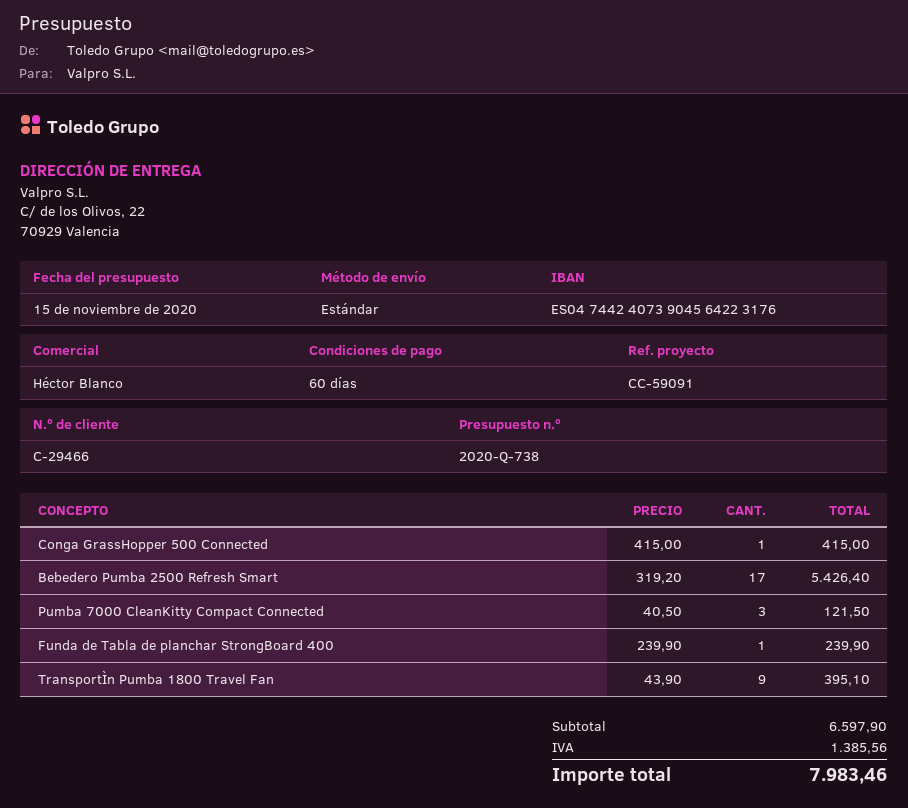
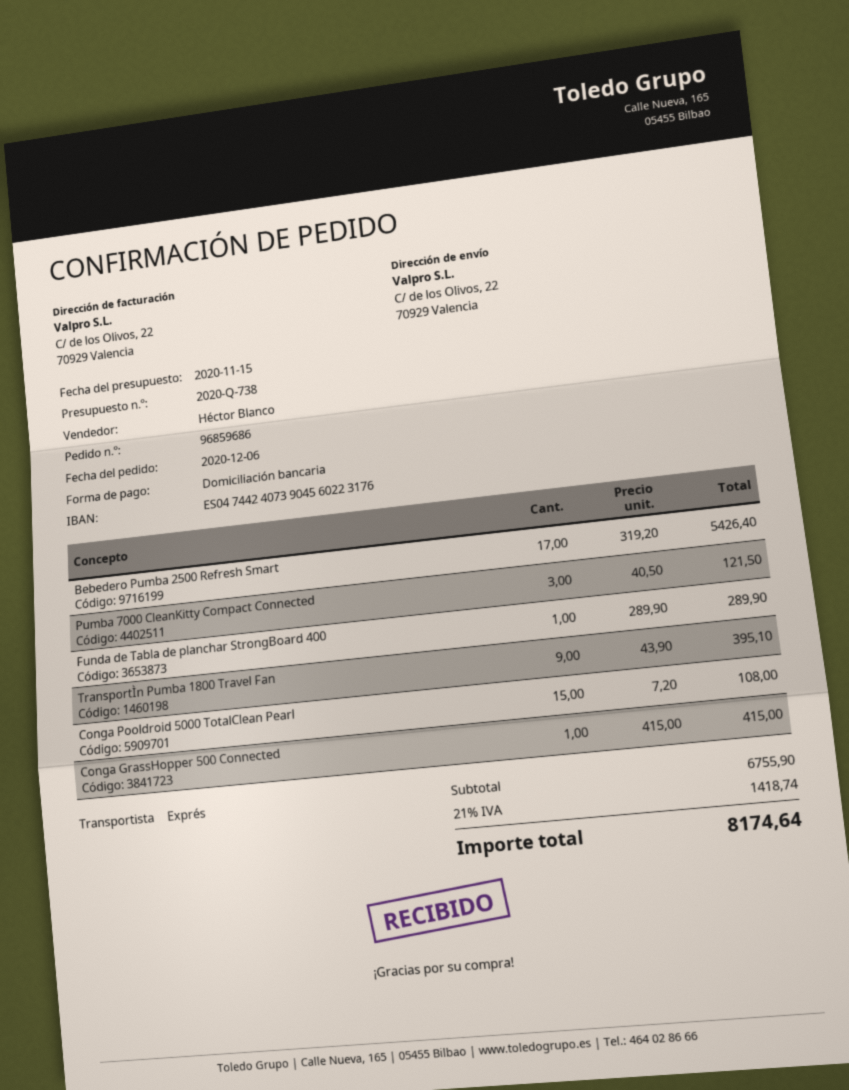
bank account: ES0474424073904564223176 -> ES0474424073904560223176
shipping method: standard -> express
Funda de Tabla de planchar StrongBoard 400: 1 x 239.90 = 239.90 -> 1 x 289.90 = 289.90
Conga Pooldroid 5000 TotalClean Pearl: none -> 15 x 7.20 = 108.00
subtotal: 6597.90 -> 6755.90
tax: 1385.56 -> 1418.74
total: 7983.46 -> 8174.64

